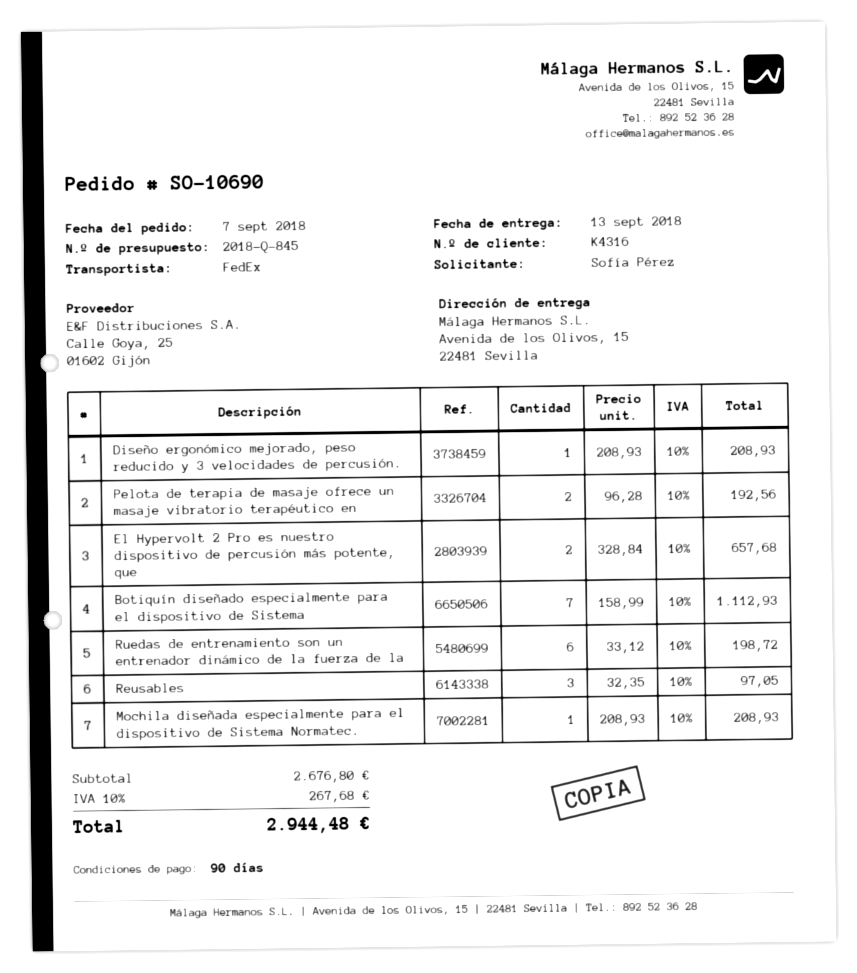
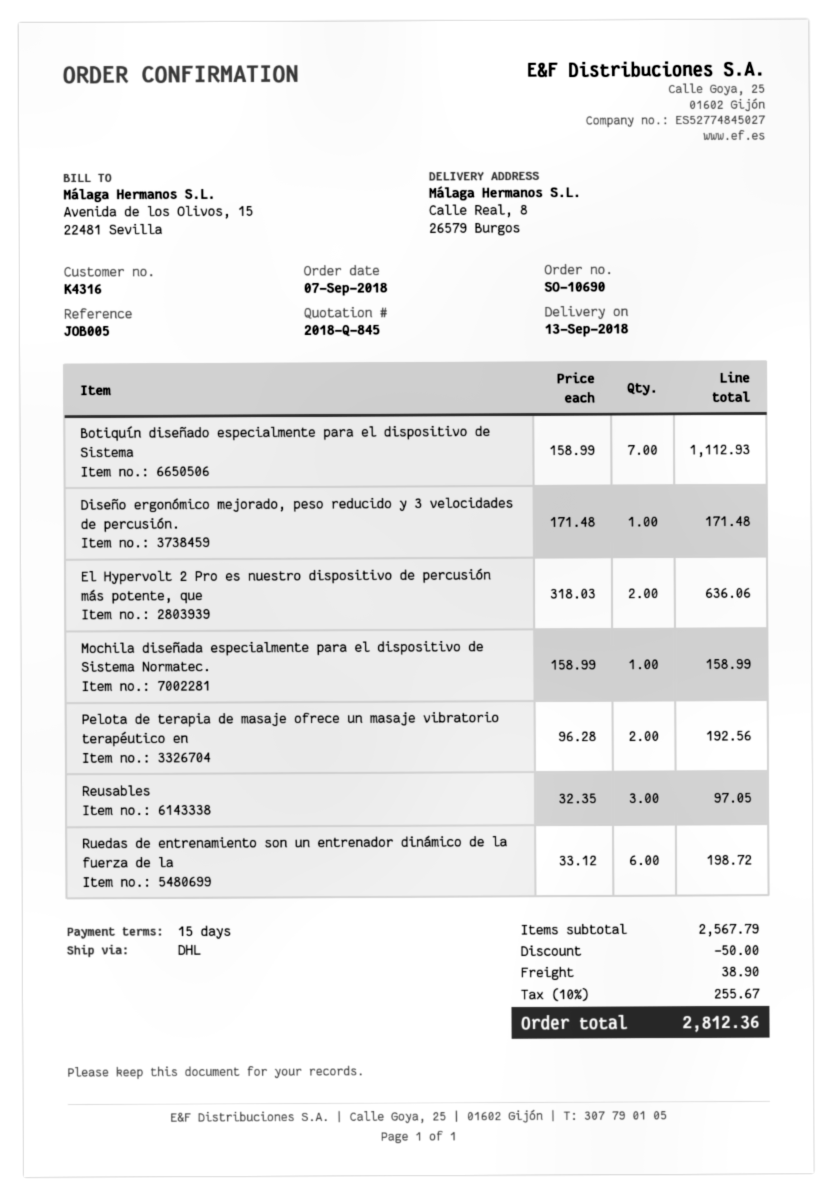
payment terms: 90 days -> 15 days
shipping method: FedEx -> DHL
ship to: Avenida de los Olivos, 15, 22481 Sevilla -> Calle Real, 8, 26579 Burgos
Diseño ergonómico mejorado, peso reducido y 3 velocidades de percusión.: 1 x 208.93 = 208.93 -> 1 x 171.48 = 171.48
El Hypervolt 2 Pro es nuestro dispositivo de percusión más potente, que: 2 x 328.84 = 657.68 -> 2 x 318.03 = 636.06
Mochila diseñada especialmente para el dispositivo de Sistema Normatec.: 1 x 208.93 = 208.93 -> 1 x 158.99 = 158.99
subtotal: 2676.80 -> 2567.79
discount: none -> 50.00
shipping: none -> 38.90
tax: 10% = 267.68 -> 10% = 255.67
total: 2944.48 -> 2812.36

